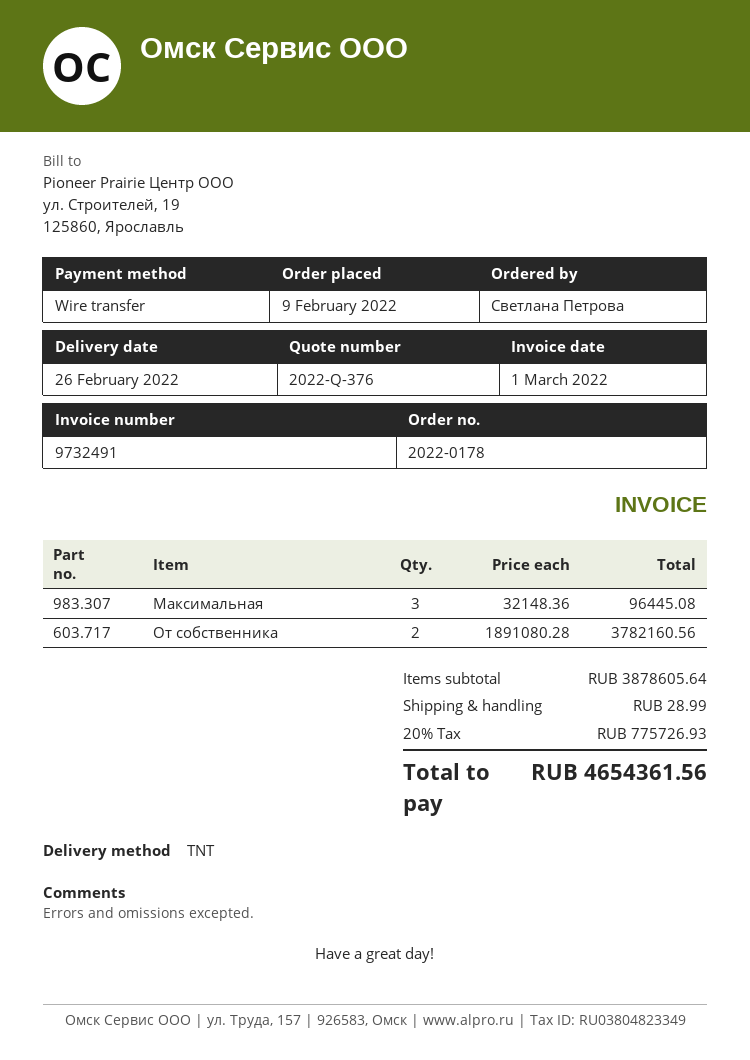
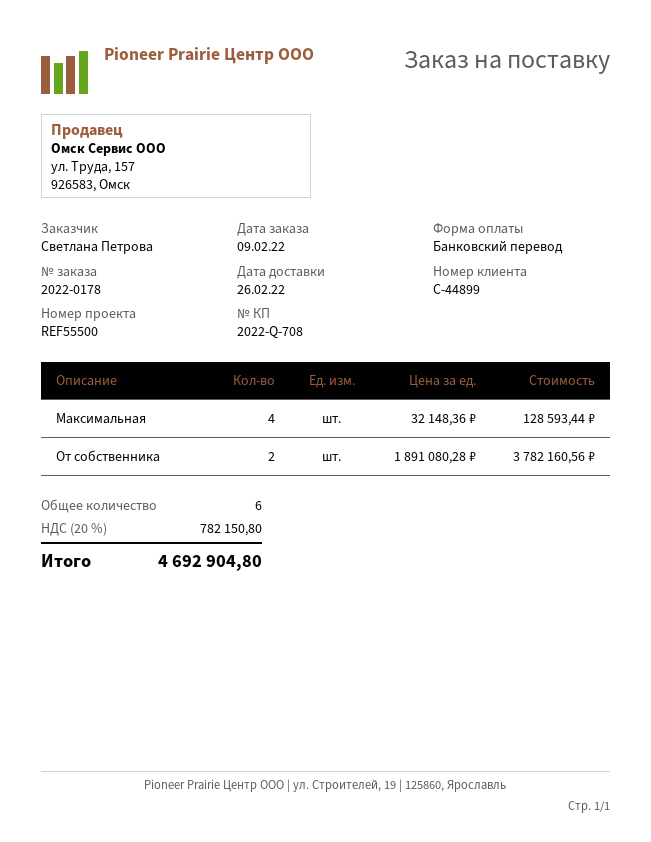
quote number: 2022-Q-376 -> 2022-Q-708
Максимальная: 3 x 32148.36 = 96445.08 -> 4 x 32148.36 = 128593.44
shipping: 28.99 -> none
tax: 20% = 775726.93 -> 20% = 782150.80
total: 4654361.56 -> 4692904.80

